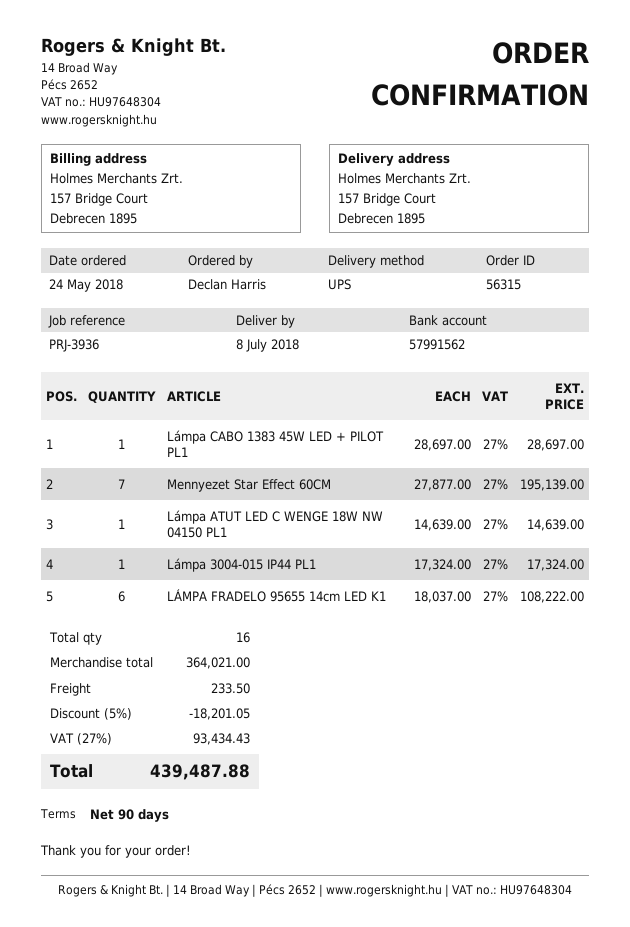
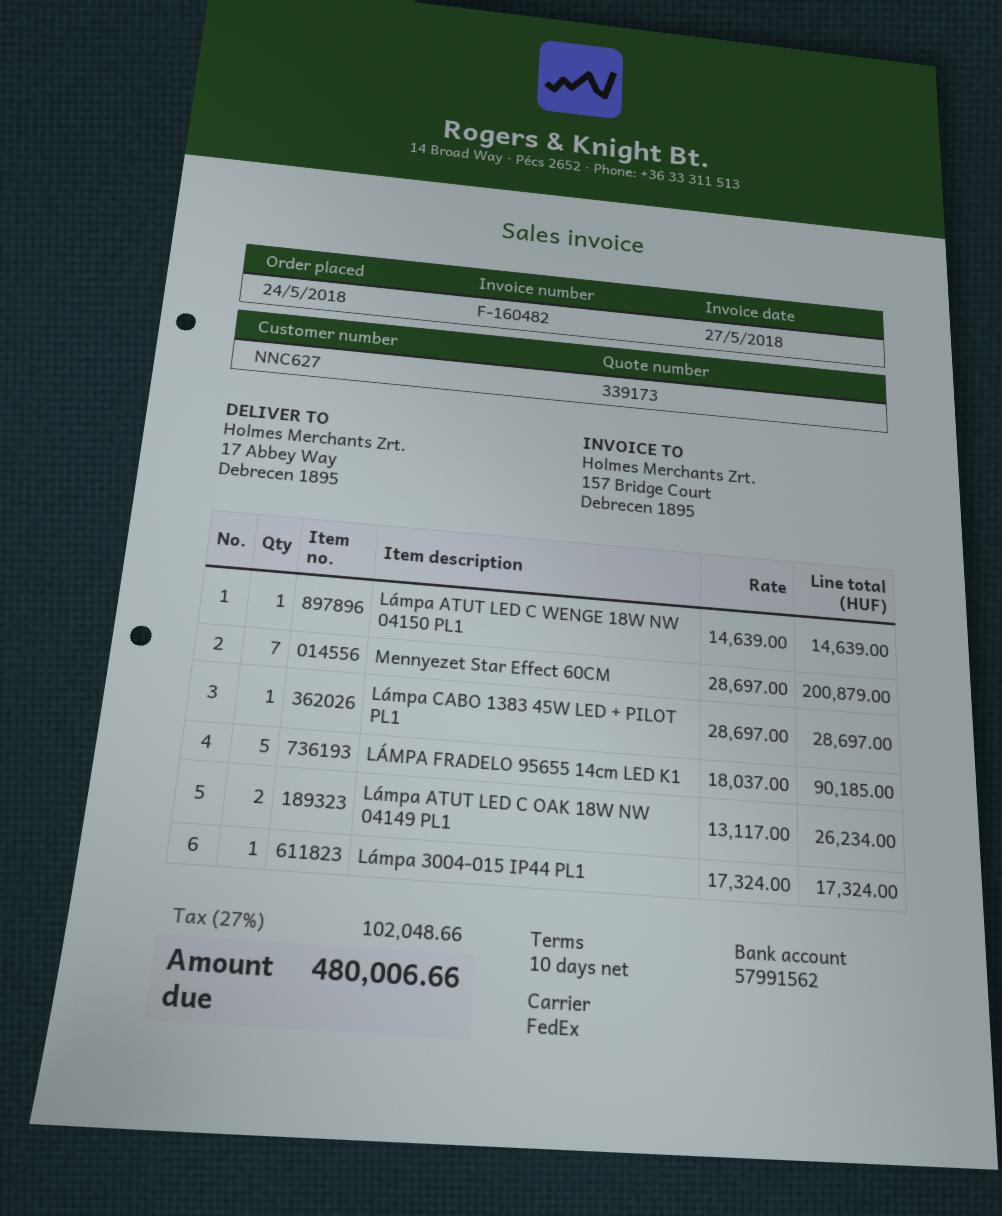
payment terms: 90 days -> 10 days
shipping method: UPS -> FedEx
ship to: 157 Bridge Court, Debrecen 1895 -> 17 Abbey Way, Debrecen 1895
Mennyezet Star Effect 60CM: 7 x 27877.00 = 195139.00 -> 7 x 28697.00 = 200879.00
LÁMPA FRADELO 95655 14cm LED K1: 6 x 18037.00 = 108222.00 -> 5 x 18037.00 = 90185.00
Lámpa ATUT LED C OAK 18W NW 04149 PL1: none -> 2 x 13117.00 = 26234.00
discount: 5% = 18201.05 -> none
shipping: 233.50 -> none
tax: 27% = 93434.43 -> 27% = 102048.66
total: 439487.88 -> 480006.66

